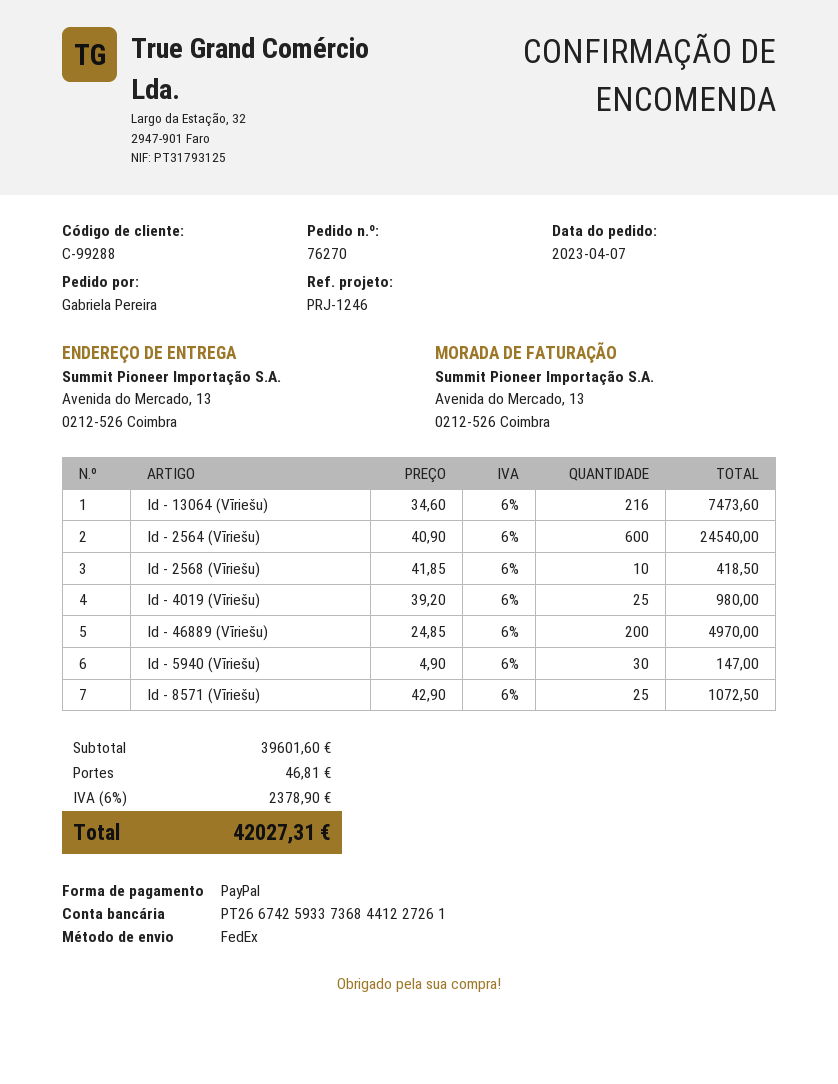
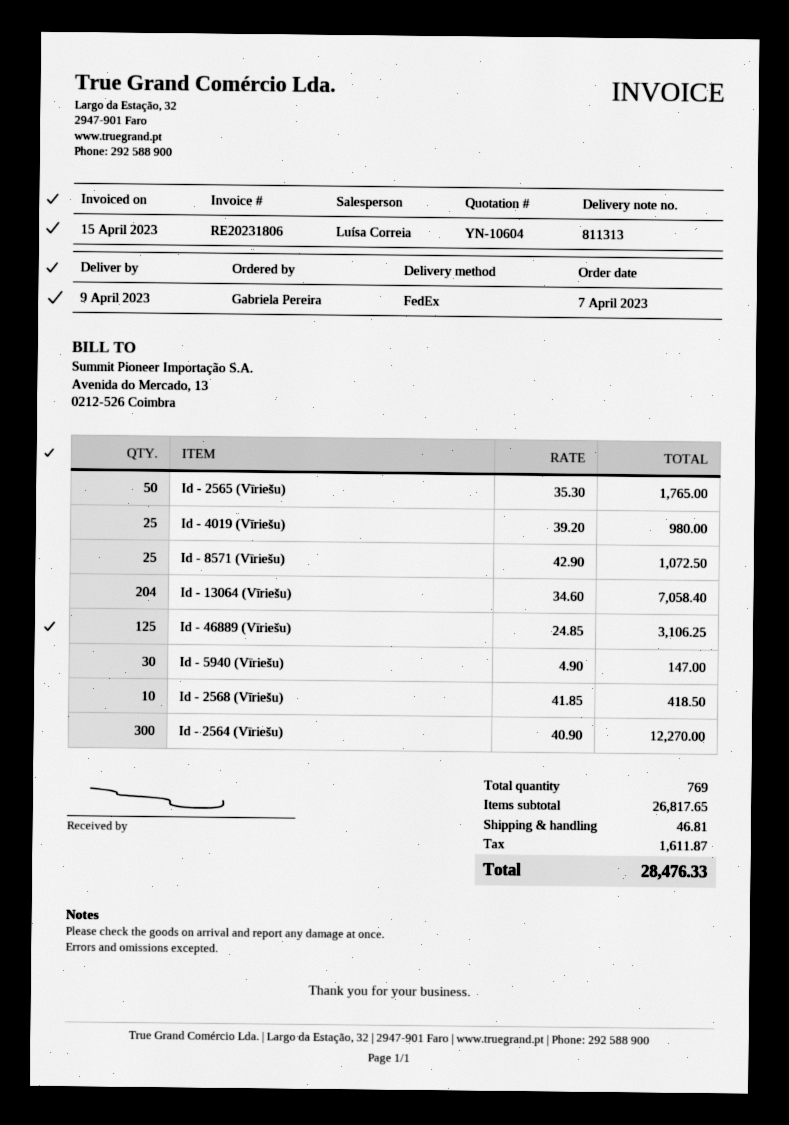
Id - 13064 (Vīriešu): 216 x 34.60 = 7473.60 -> 204 x 34.60 = 7058.40
Id - 2564 (Vīriešu): 600 x 40.90 = 24540.00 -> 300 x 40.90 = 12270.00
Id - 46889 (Vīriešu): 200 x 24.85 = 4970.00 -> 125 x 24.85 = 3106.25
Id - 2565 (Vīriešu): none -> 50 x 35.30 = 1765.00
subtotal: 39601.60 -> 26817.65
tax: 2378.90 -> 1611.87
total: 42027.31 -> 28476.33

